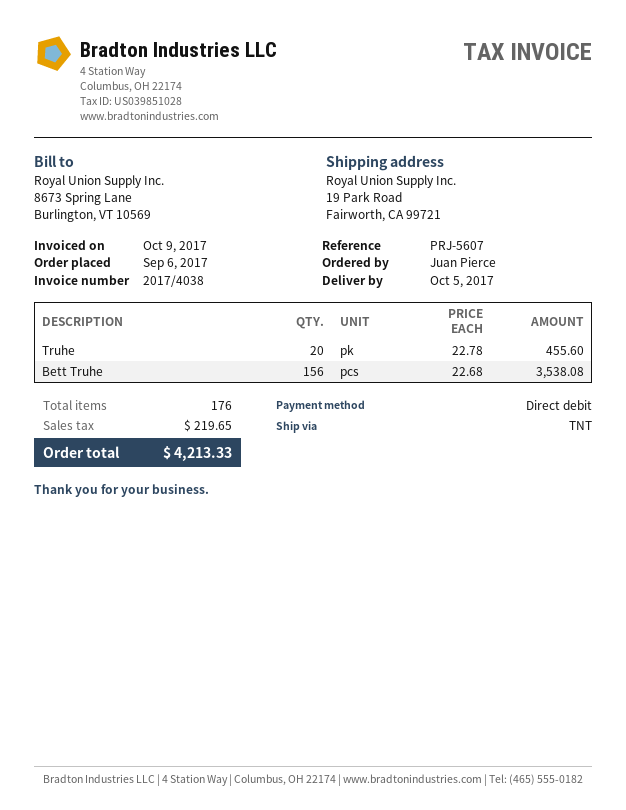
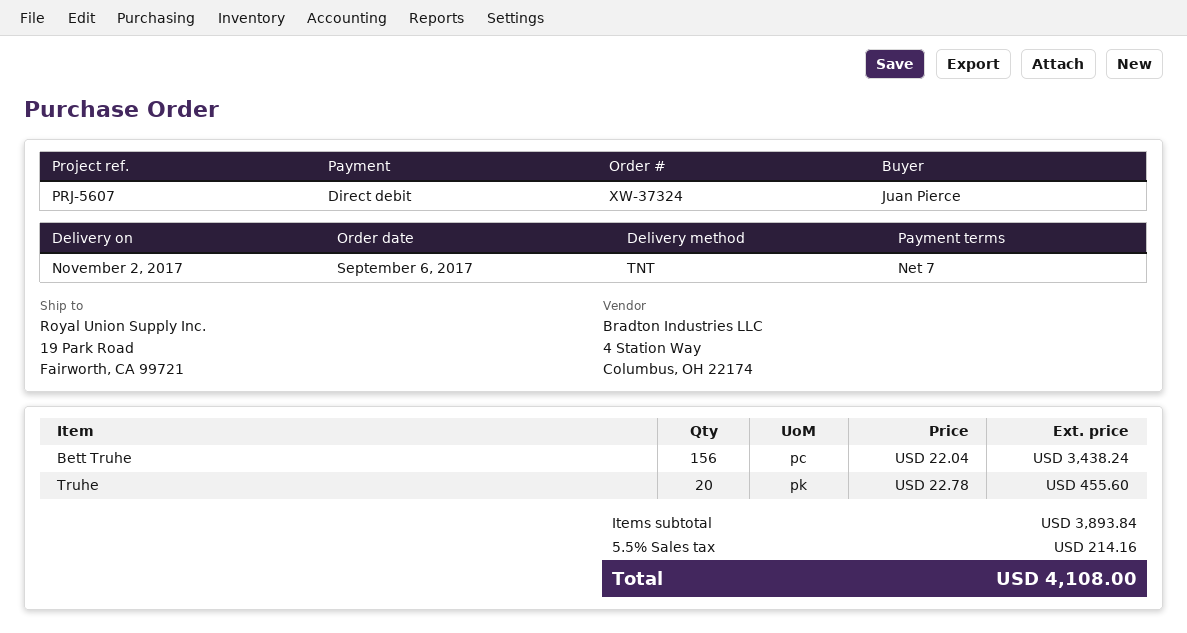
delivery date: 2017-10-05 -> 2017-11-02
Bett Truhe: 156 x 22.68 = 3538.08 -> 156 x 22.04 = 3438.24
tax: 219.65 -> 214.16
total: 4213.33 -> 4108.00

